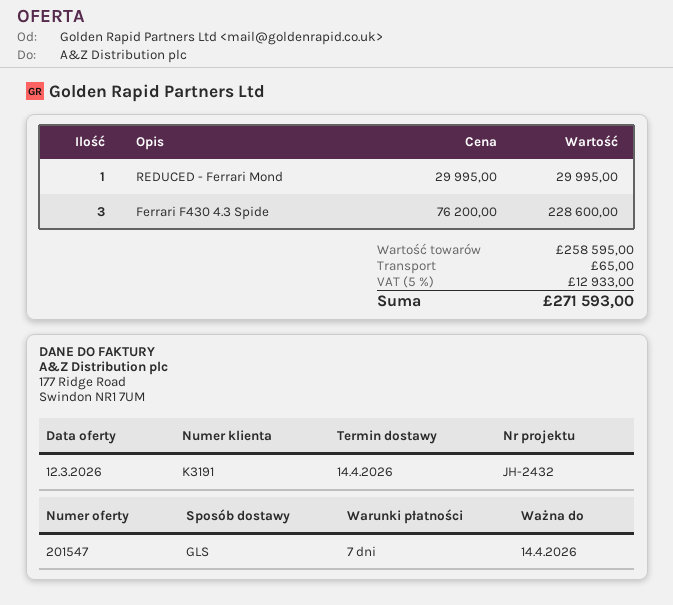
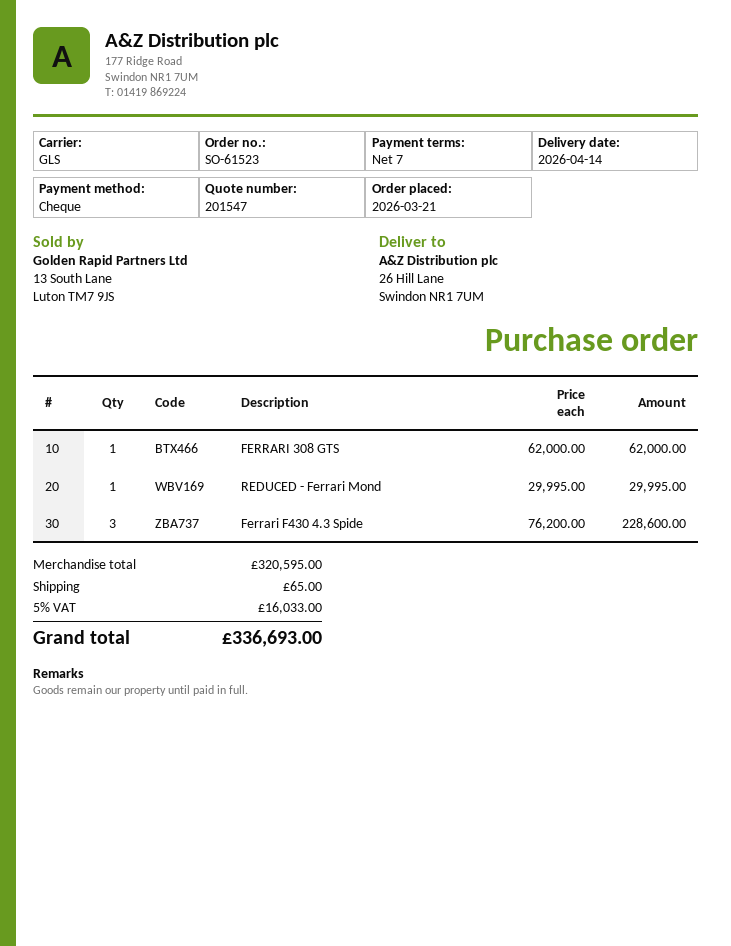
FERRARI 308 GTS: none -> 1 x 62000.00 = 62000.00
subtotal: 258595.00 -> 320595.00
tax: 5% = 12933.00 -> 5% = 16033.00
total: 271593.00 -> 336693.00

